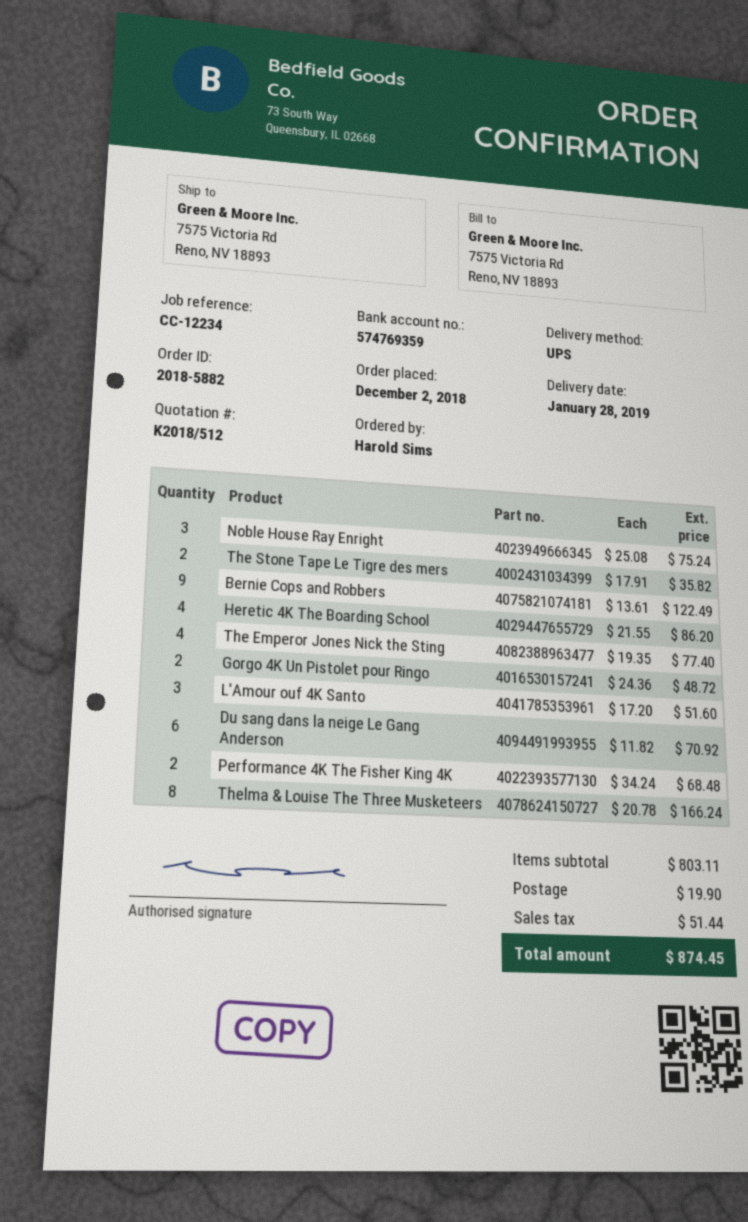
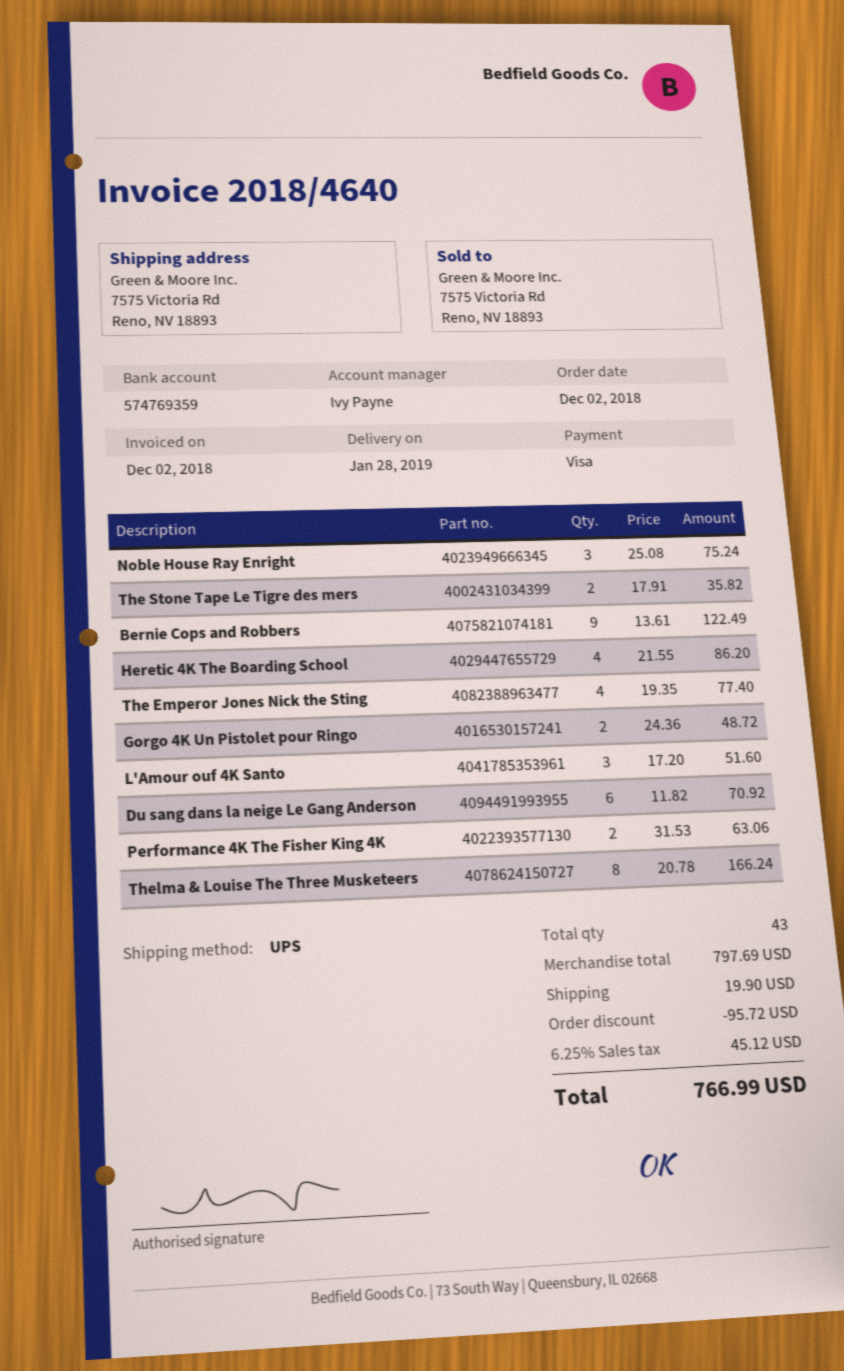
Performance 4K The Fisher King 4K: 2 x 34.24 = 68.48 -> 2 x 31.53 = 63.06
subtotal: 803.11 -> 797.69
discount: none -> 95.72
tax: 51.44 -> 45.12
total: 874.45 -> 766.99

